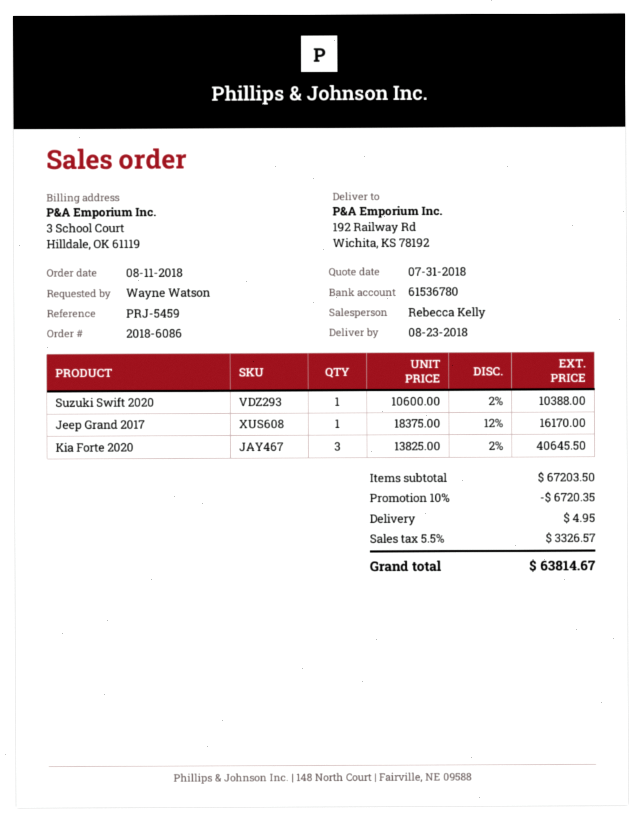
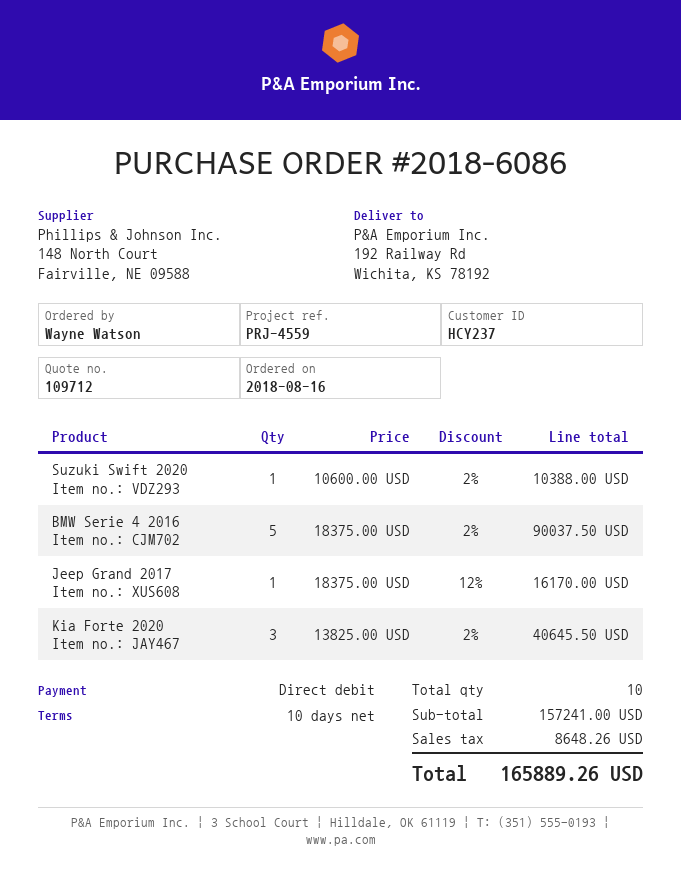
order date: 2018-08-11 -> 2018-08-16
reference: PRJ-5459 -> PRJ-4559
BMW Serie 4 2016: none -> 5 x 18375.00 - 2% = 90037.50
subtotal: 67203.50 -> 157241.00
discount: 10% = 6720.35 -> none
shipping: 4.95 -> none
tax: 3326.57 -> 8648.26
total: 63814.67 -> 165889.26

